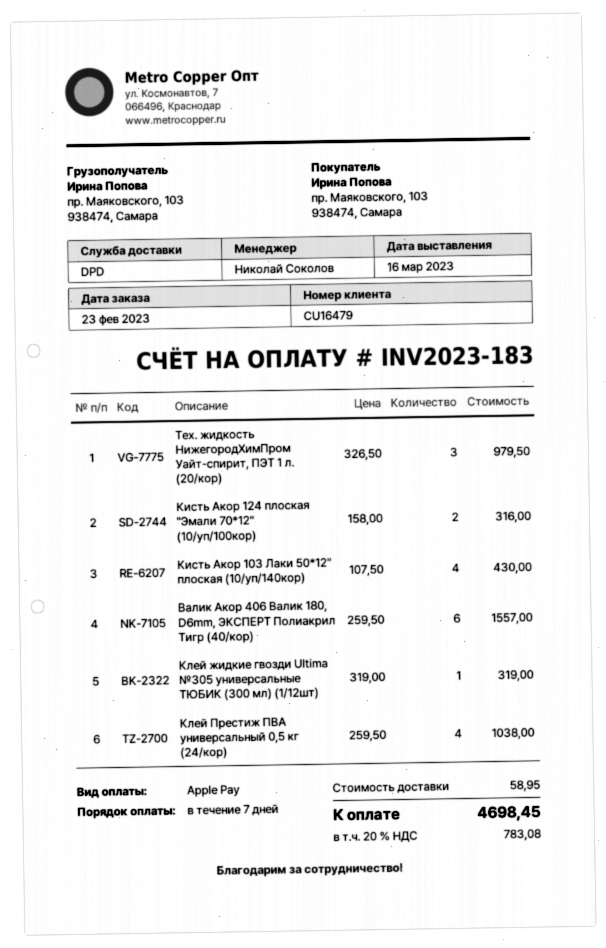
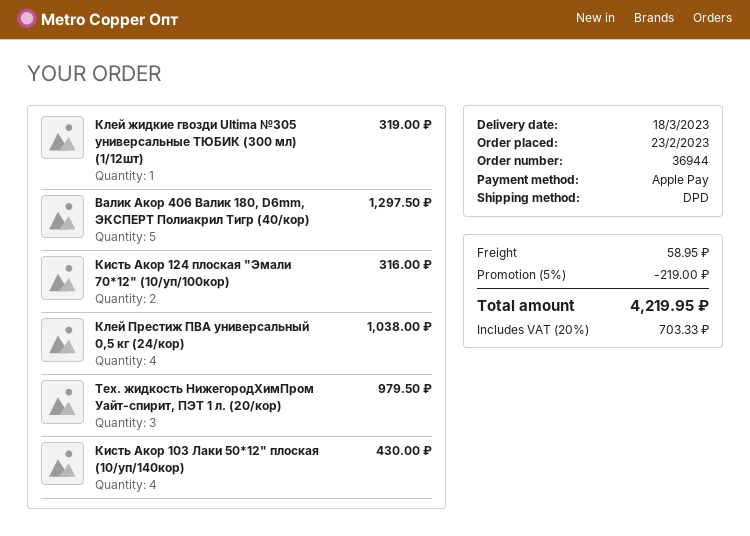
Валик Акор 406 Валик 180, D6mm, ЭКСПЕРТ Полиакрил Тигр (40/кор): 6 for 1557.00 -> 5 for 1297.50
discount: none -> 5% = 219.00
tax: 20% = 783.08 -> 20% = 703.33
total: 4698.45 -> 4219.95

